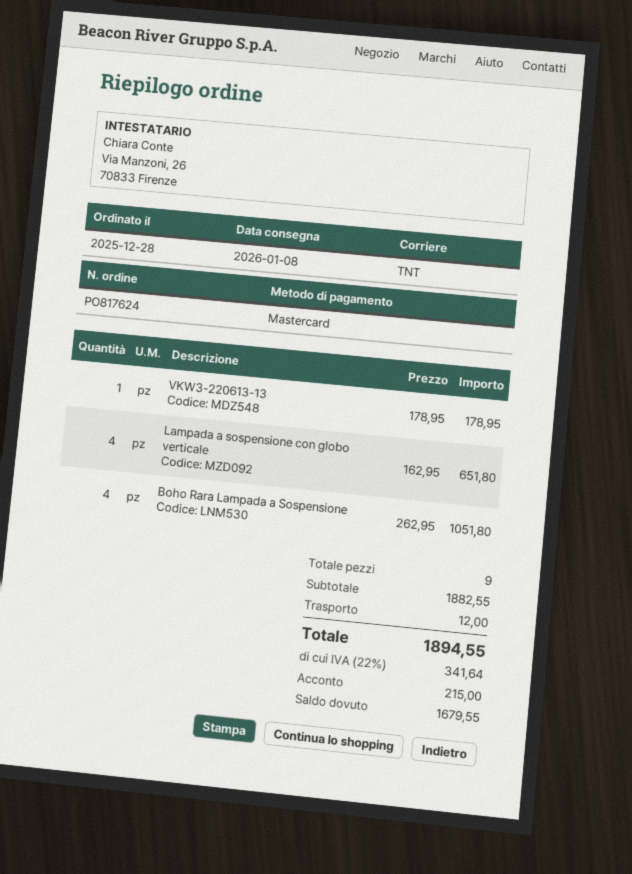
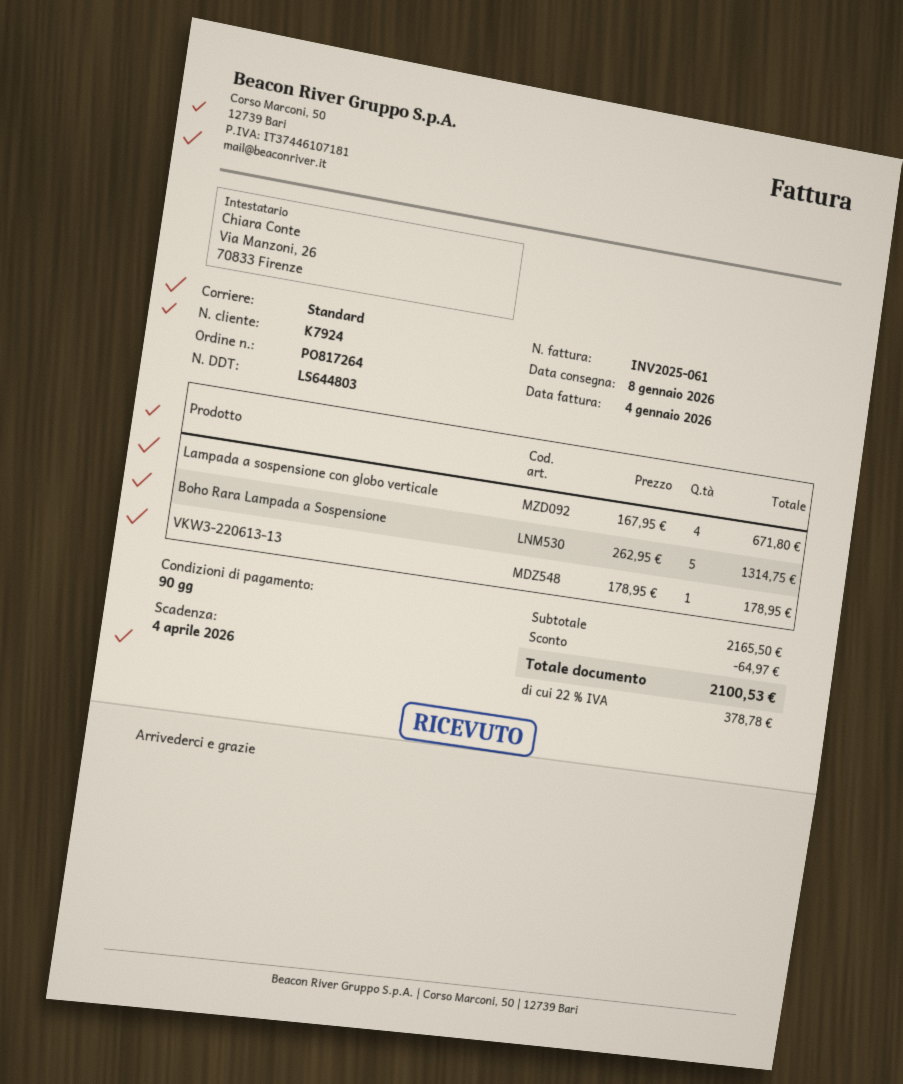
order number: PO817624 -> PO817264
shipping method: TNT -> standard
Lampada a sospensione con globo verticale: 4 x 162.95 = 651.80 -> 4 x 167.95 = 671.80
Boho Rara Lampada a Sospensione: 4 x 262.95 = 1051.80 -> 5 x 262.95 = 1314.75
subtotal: 1882.55 -> 2165.50
discount: none -> 64.97
shipping: 12.00 -> none
tax: 22% = 341.64 -> 22% = 378.78
total: 1894.55 -> 2100.53

